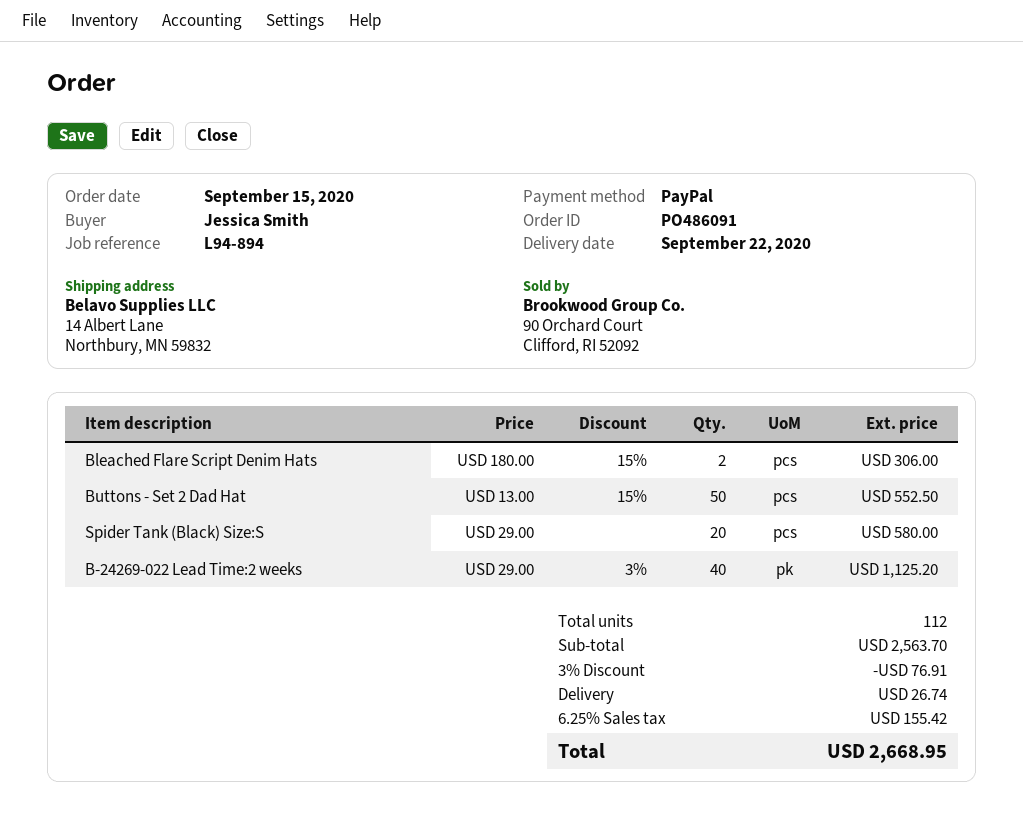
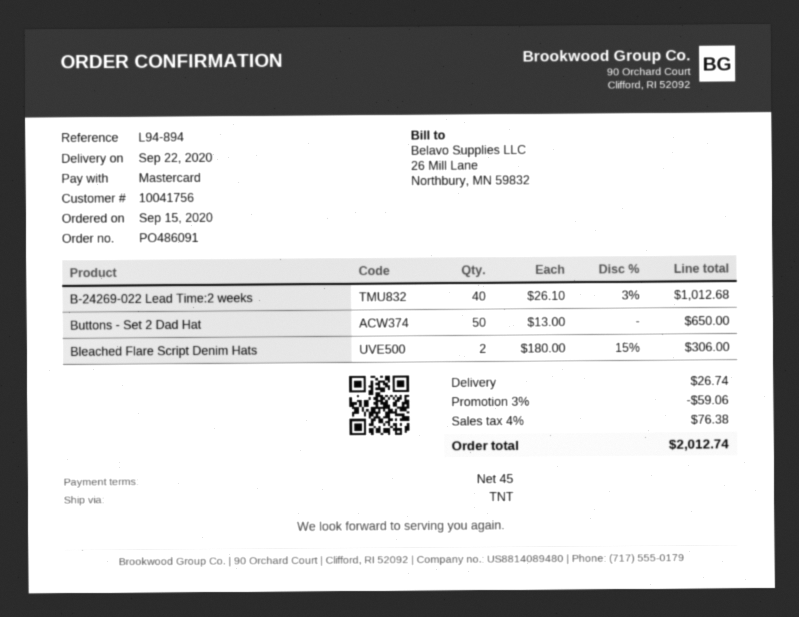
payment method: PayPal -> Mastercard
Buttons - Set 2 Dad Hat: 50 x 13.00 - 15% = 552.50 -> 50 x 13.00 = 650.00
Spider Tank (Black) Size:S: 20 x 29.00 = 580.00 -> none
B-24269-022 Lead Time:2 weeks: 40 x 29.00 - 3% = 1125.20 -> 40 x 26.10 - 3% = 1012.68
discount: 3% = 76.91 -> 3% = 59.06
tax: 6.25% = 155.42 -> 4% = 76.38
total: 2668.95 -> 2012.74

